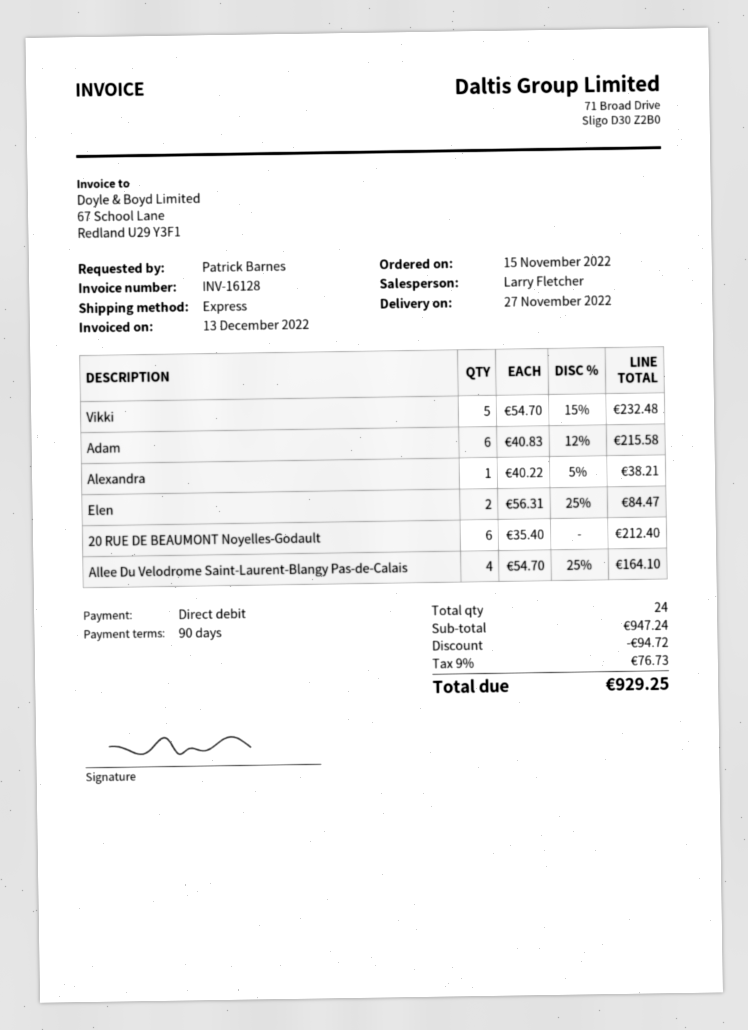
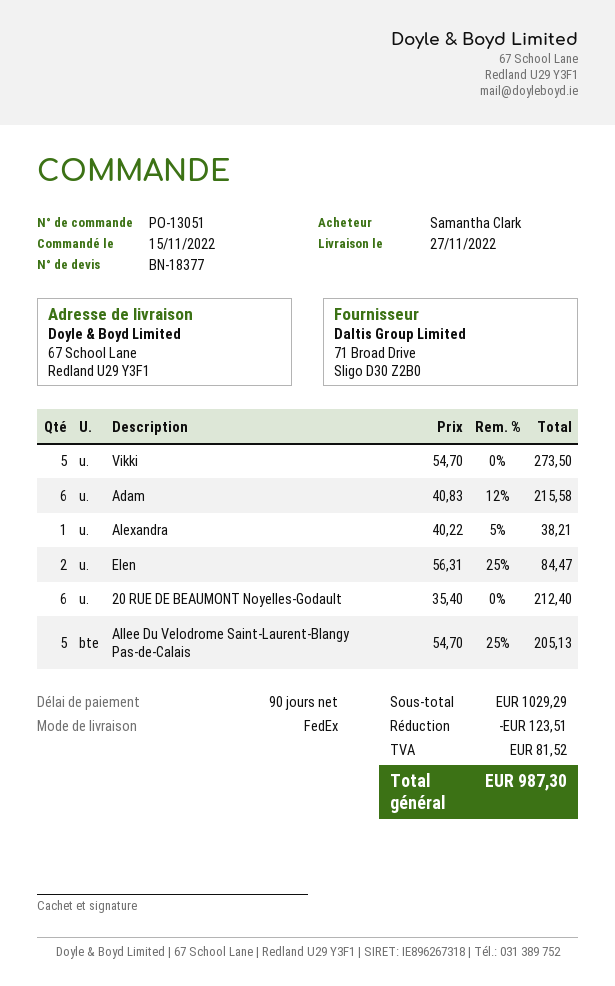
ordered by: Patrick Barnes -> Samantha Clark
shipping method: express -> FedEx
Vikki: 5 x 54.70 - 15% = 232.48 -> 5 x 54.70 = 273.50
Allee Du Velodrome Saint-Laurent-Blangy Pas-de-Calais: 4 x 54.70 - 25% = 164.10 -> 5 x 54.70 - 25% = 205.13
subtotal: 947.24 -> 1029.29
discount: 94.72 -> 123.51
tax: 76.73 -> 81.52
total: 929.25 -> 987.30

